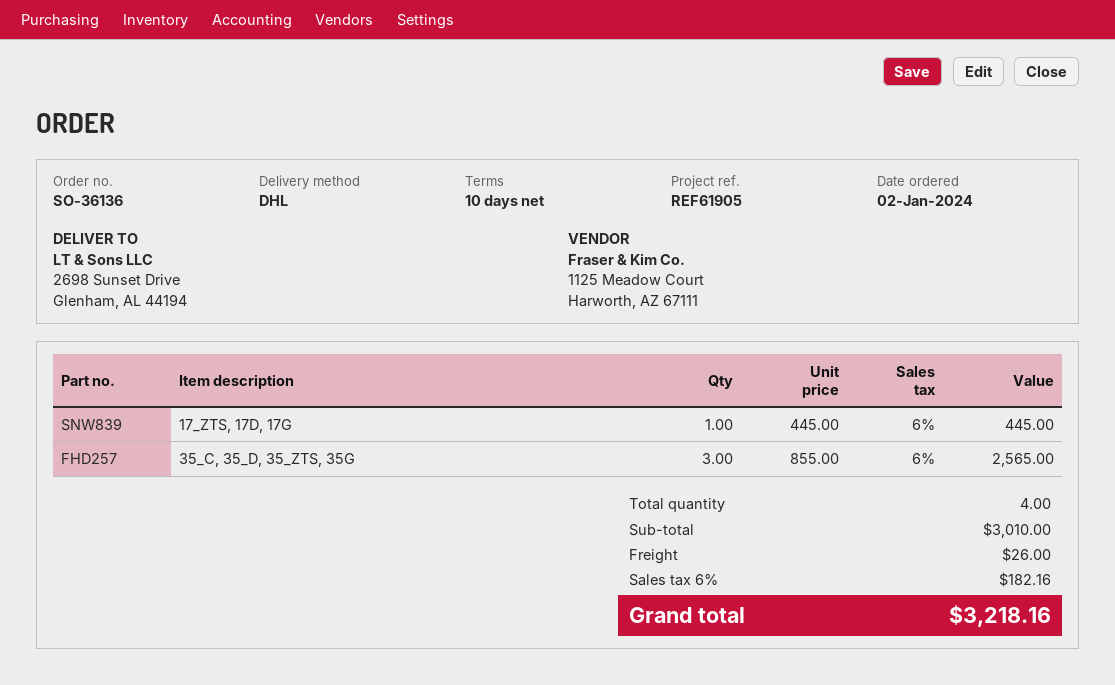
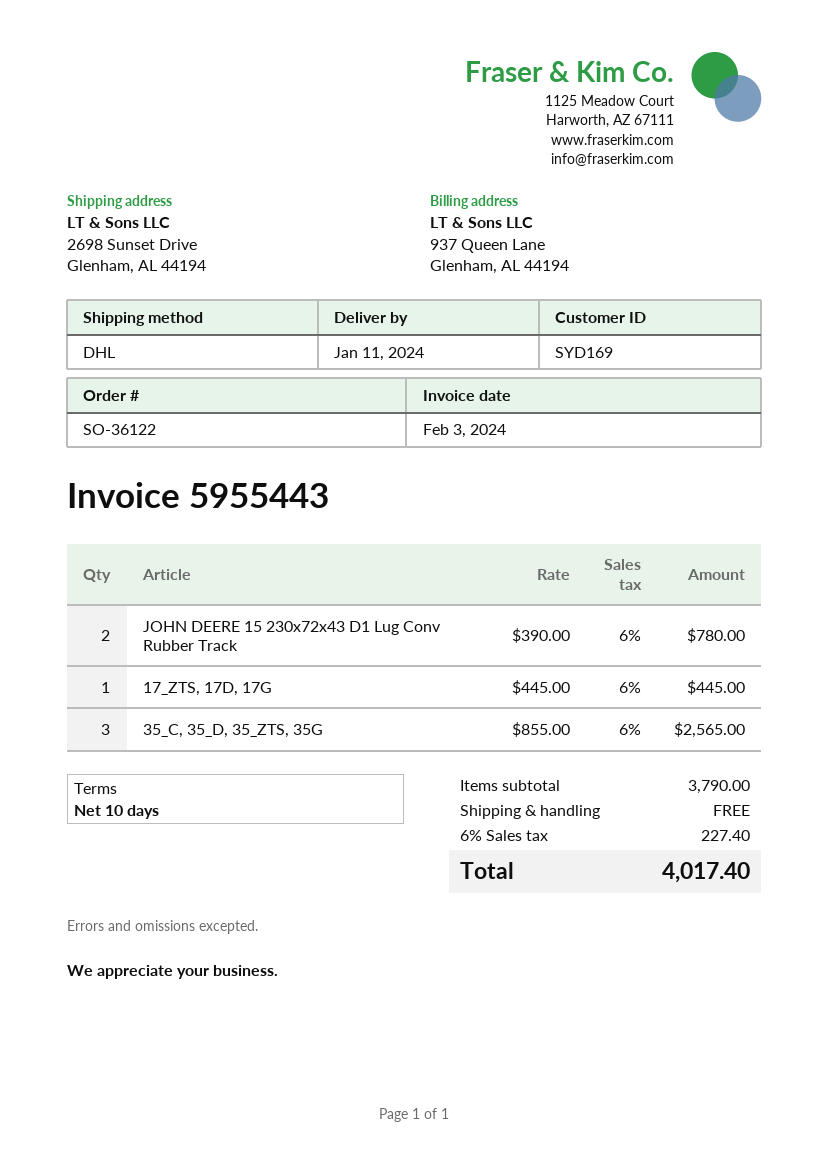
order number: SO-36136 -> SO-36122
JOHN DEERE 15 230x72x43 D1 Lug Conv Rubber Track: none -> 2 x 390.00 = 780.00
subtotal: 3010.00 -> 3790.00
shipping: 26.00 -> 0.00
tax: 6% = 182.16 -> 6% = 227.40
total: 3218.16 -> 4017.40

